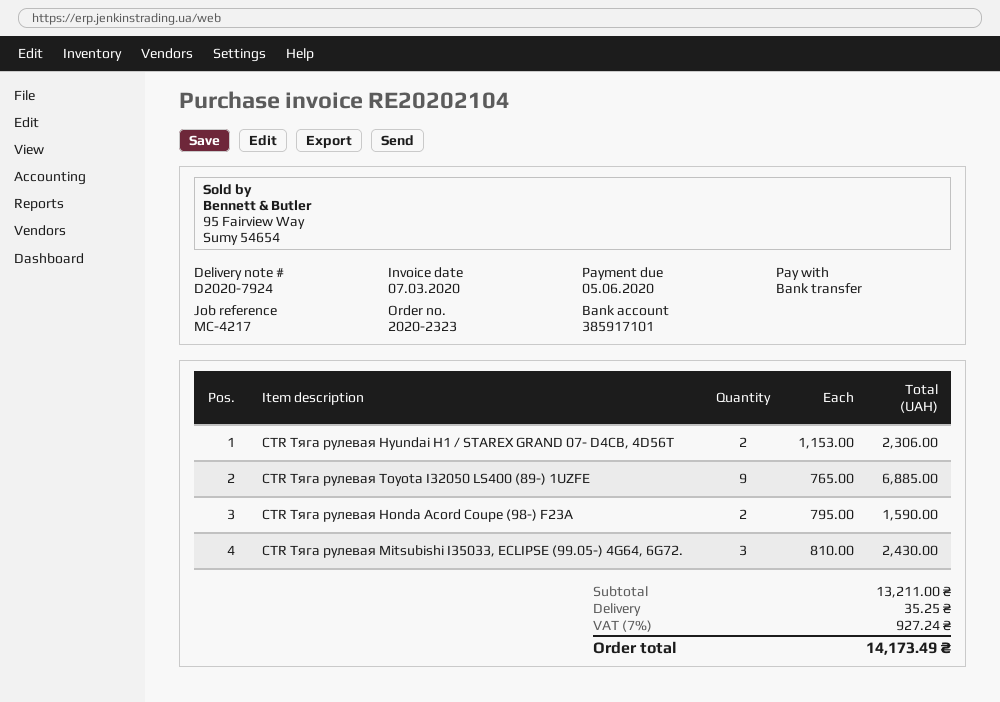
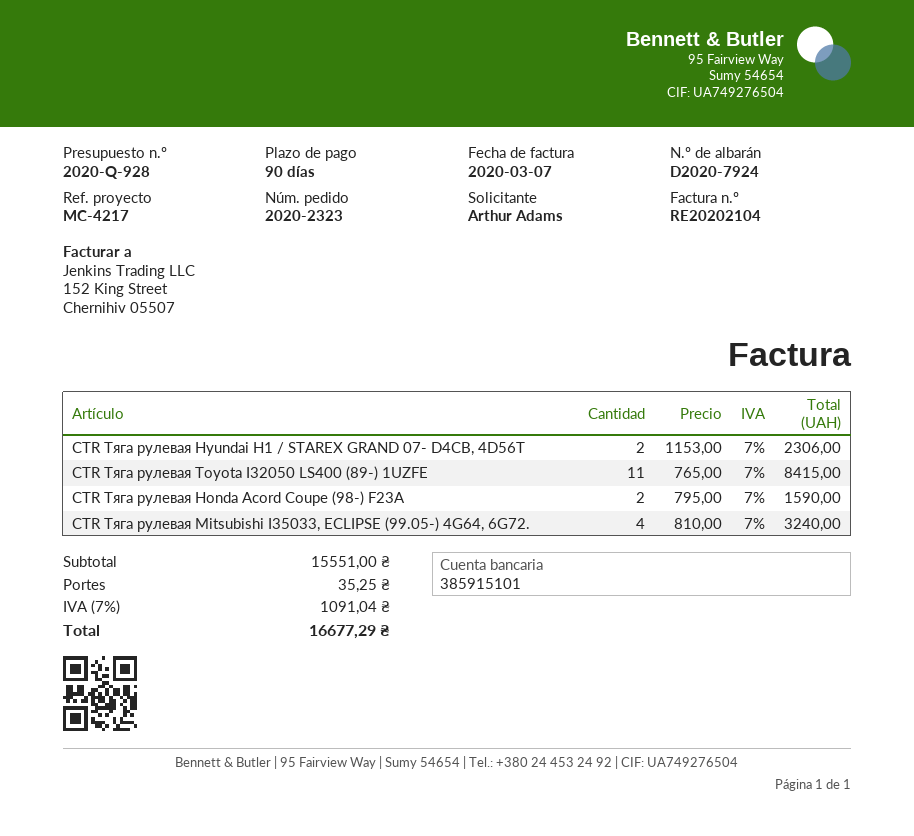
bank account: 385917101 -> 385915101
CTR Тяга рулевая Toyota I32050 LS400 (89-) 1UZFE: 9 x 765.00 = 6885.00 -> 11 x 765.00 = 8415.00
CTR Тяга рулевая Mitsubishi I35033, ECLIPSE (99.05-) 4G64, 6G72.: 3 x 810.00 = 2430.00 -> 4 x 810.00 = 3240.00
subtotal: 13211.00 -> 15551.00
tax: 7% = 927.24 -> 7% = 1091.04
total: 14173.49 -> 16677.29

